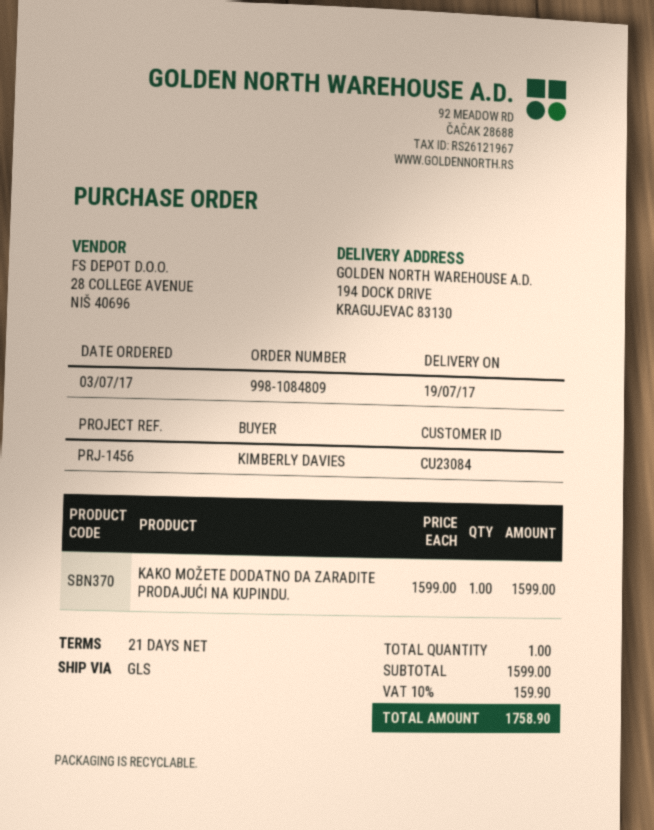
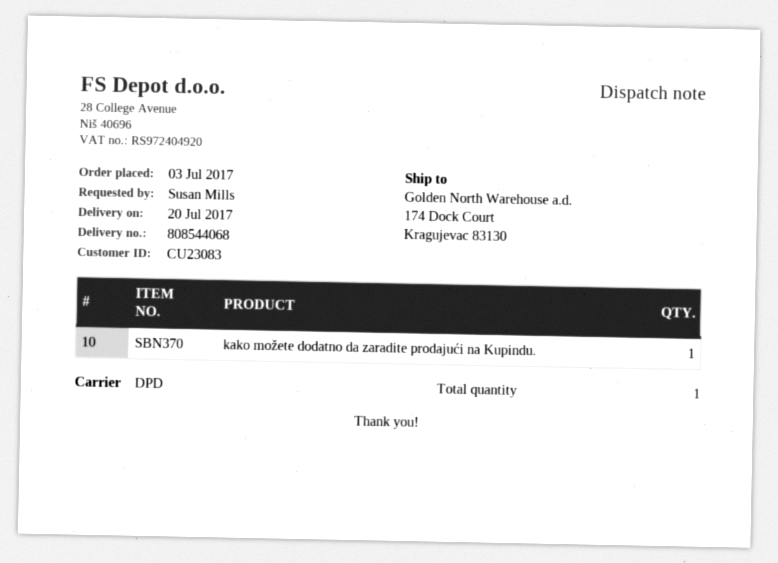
delivery date: 2017-07-19 -> 2017-07-20
customer number: CU23084 -> CU23083
ordered by: KIMBERLY DAVIES -> Susan Mills
shipping method: GLS -> DPD
ship to: 194 DOCK DRIVE, KRAGUJEVAC 83130 -> 174 Dock Court, Kragujevac 83130

